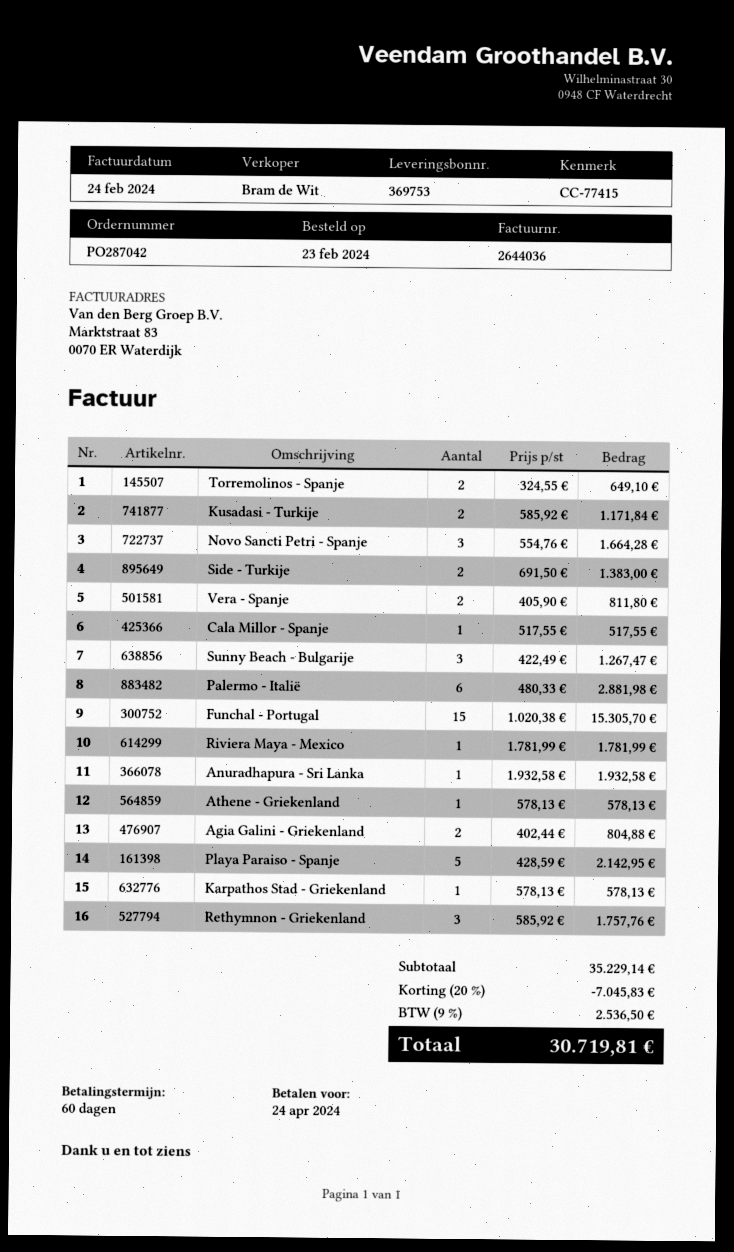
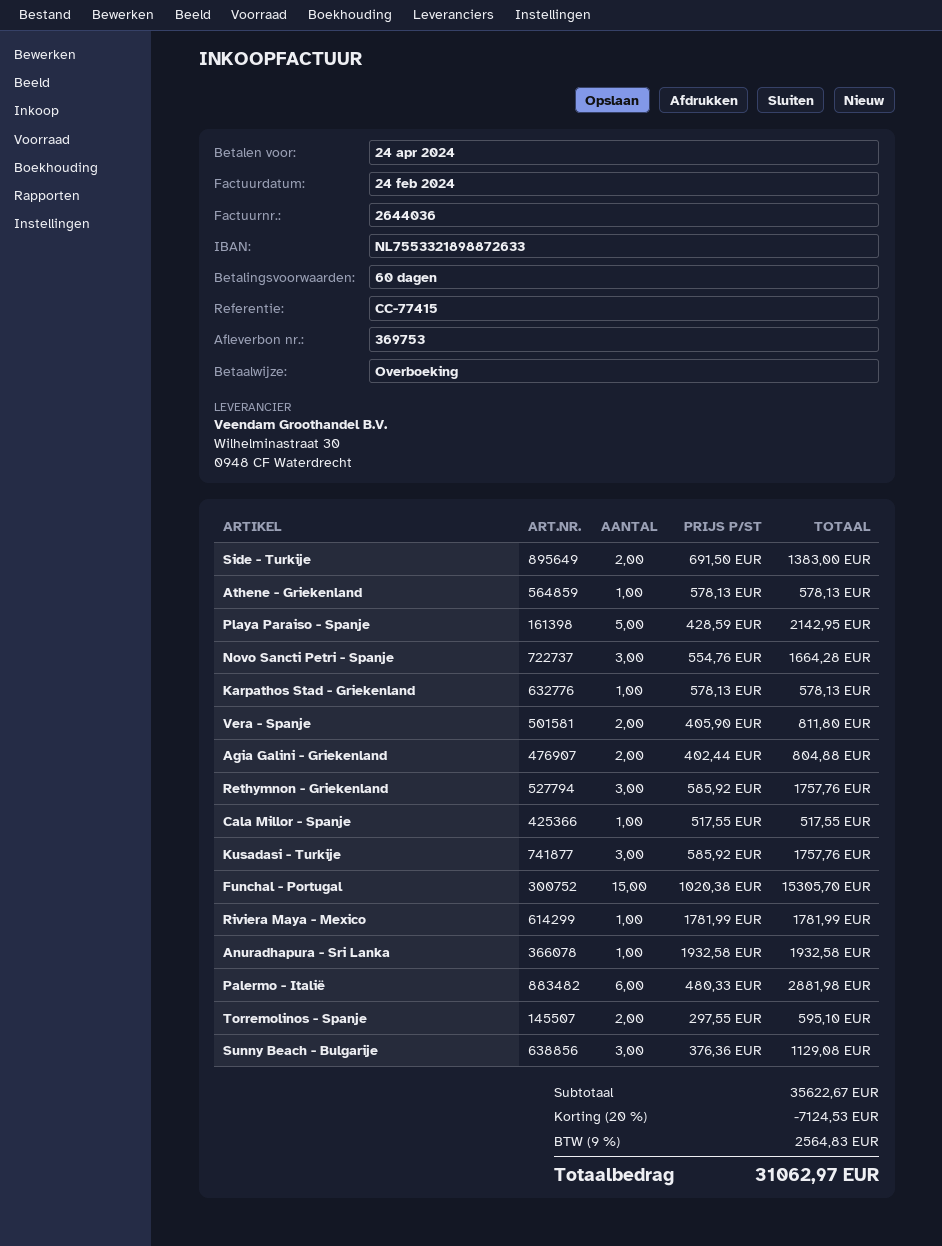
Torremolinos - Spanje: 2 x 324.55 = 649.10 -> 2 x 297.55 = 595.10
Kusadasi - Turkije: 2 x 585.92 = 1171.84 -> 3 x 585.92 = 1757.76
Sunny Beach - Bulgarije: 3 x 422.49 = 1267.47 -> 3 x 376.36 = 1129.08
subtotal: 35229.14 -> 35622.67
discount: 20% = 7045.83 -> 20% = 7124.53
tax: 9% = 2536.50 -> 9% = 2564.83
total: 30719.81 -> 31062.97

